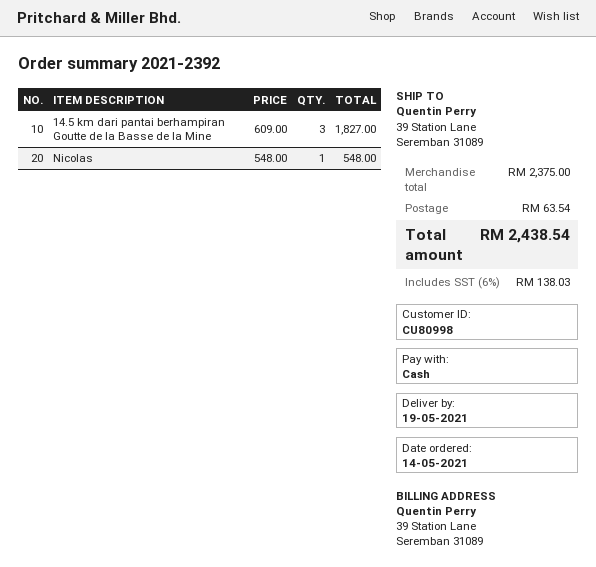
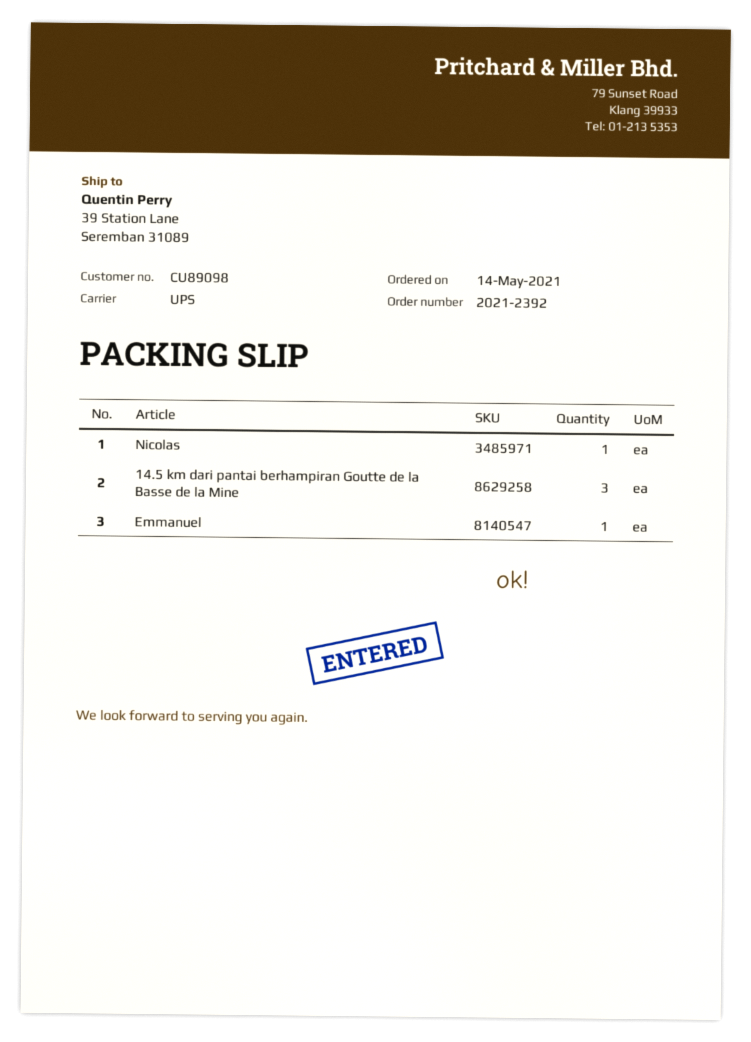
customer number: CU80998 -> CU89098
Emmanuel: none -> 1

